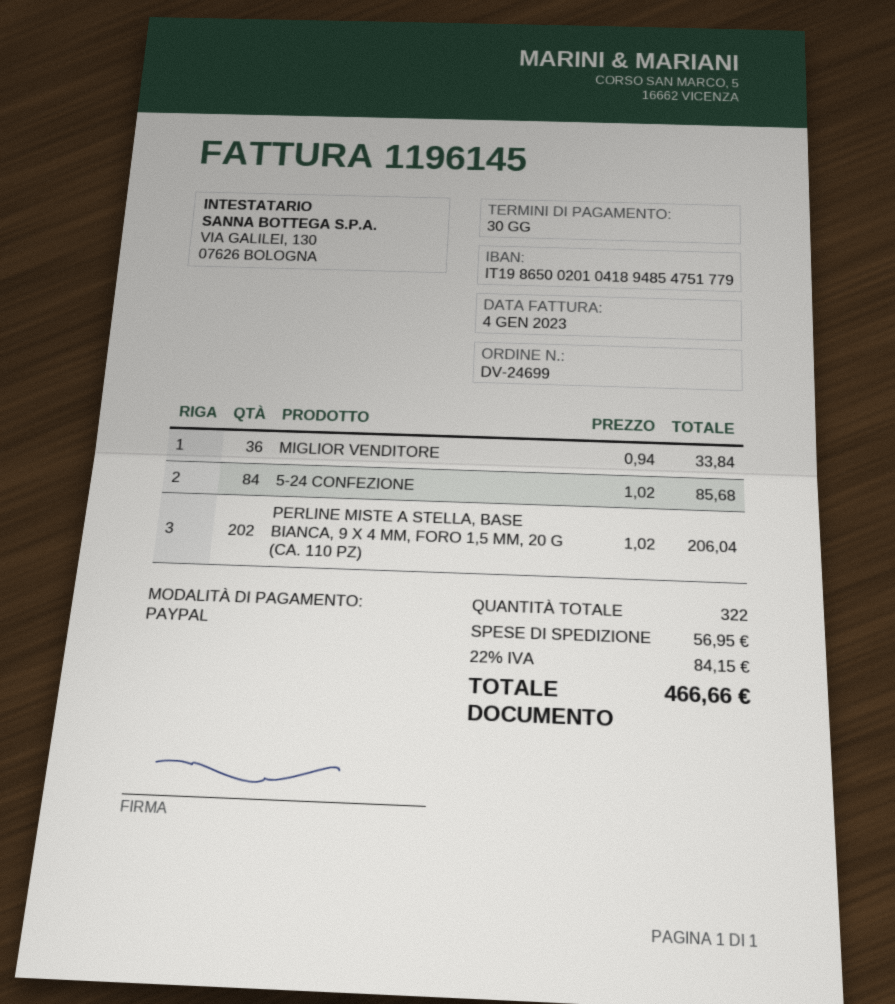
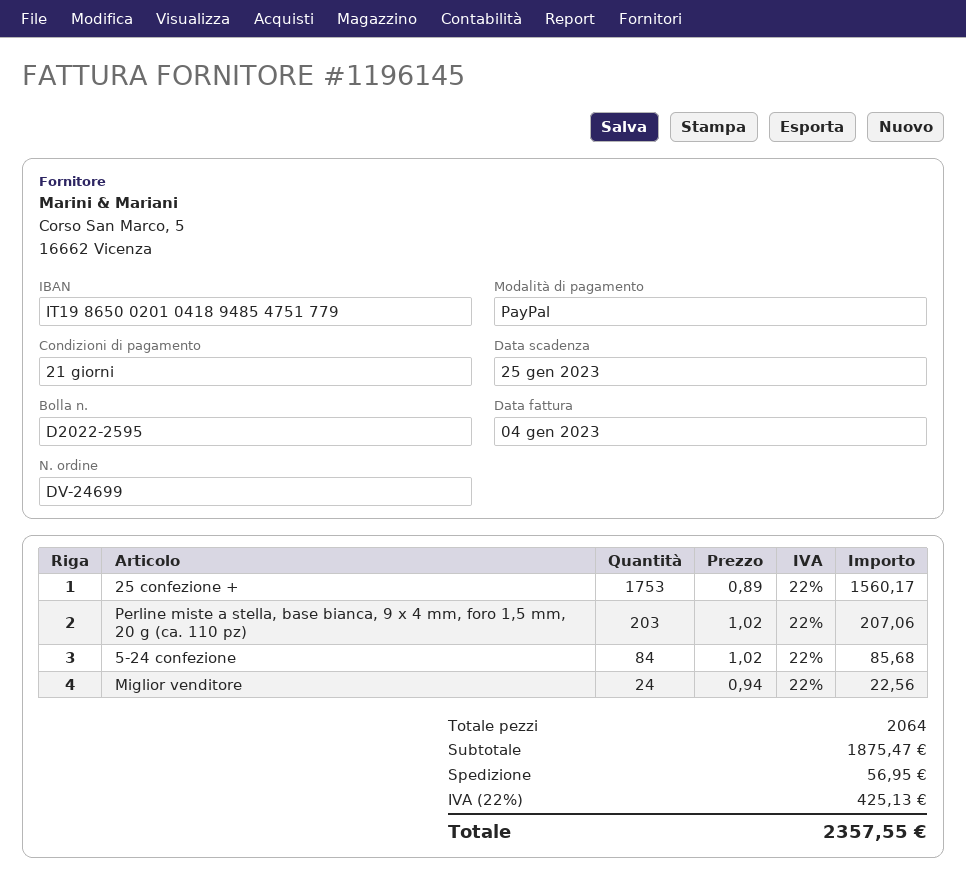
payment terms: 30 days -> 21 days
MIGLIOR VENDITORE: 36 x 0.94 = 33.84 -> 24 x 0.94 = 22.56
PERLINE MISTE A STELLA, BASE BIANCA, 9 X 4 MM, FORO 1,5 MM, 20 G (CA. 110 PZ): 202 x 1.02 = 206.04 -> 203 x 1.02 = 207.06
25 confezione +: none -> 1753 x 0.89 = 1560.17
total quantity: 322 -> 2064
tax: 22% = 84.15 -> 22% = 425.13
total: 466.66 -> 2357.55

